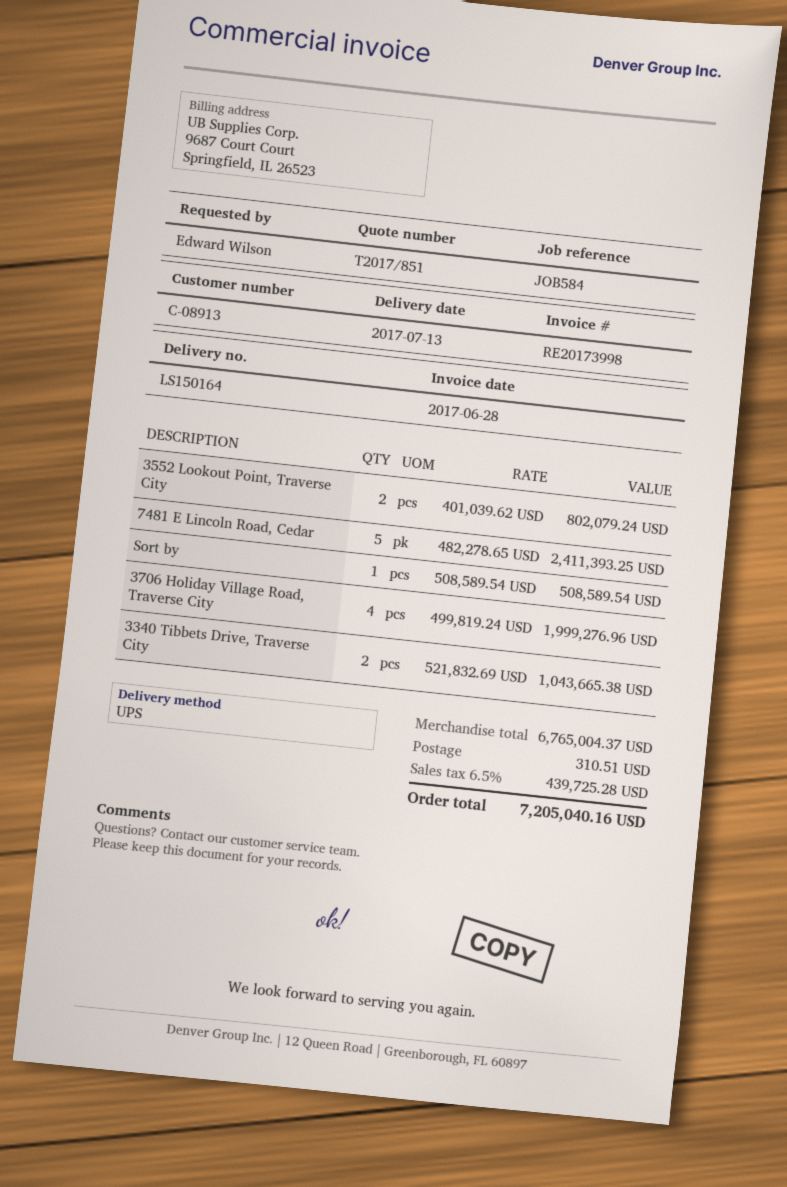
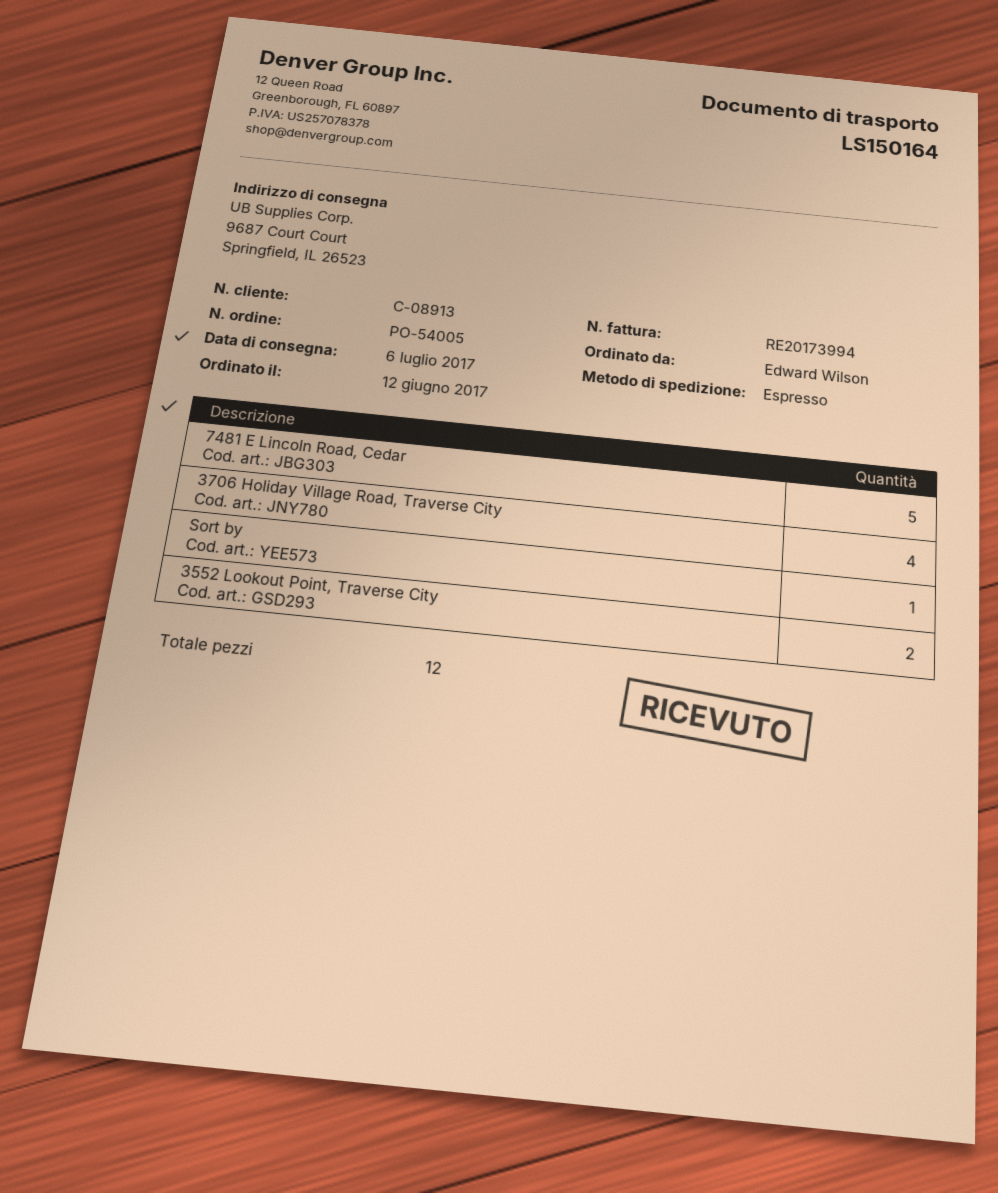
delivery date: 2017-07-13 -> 2017-07-06
invoice number: RE20173998 -> RE20173994
shipping method: UPS -> express
3340 Tibbets Drive, Traverse City: 2 -> none

